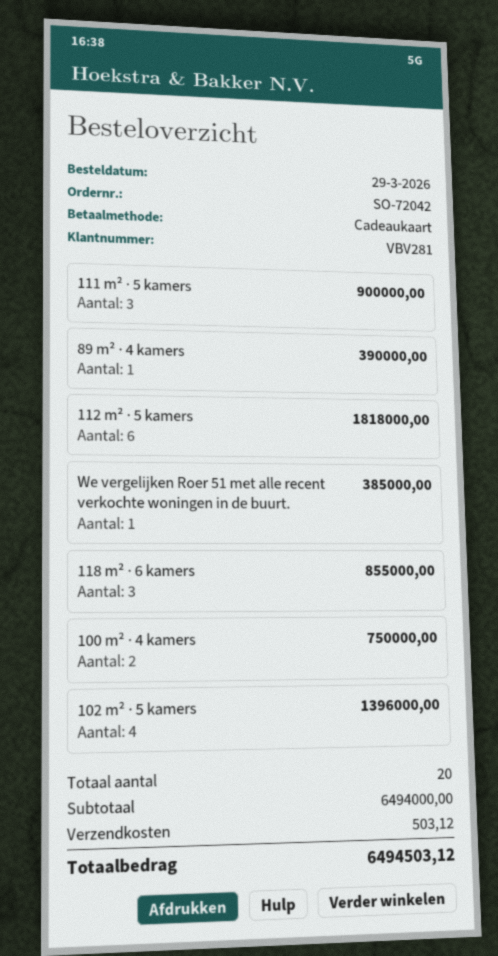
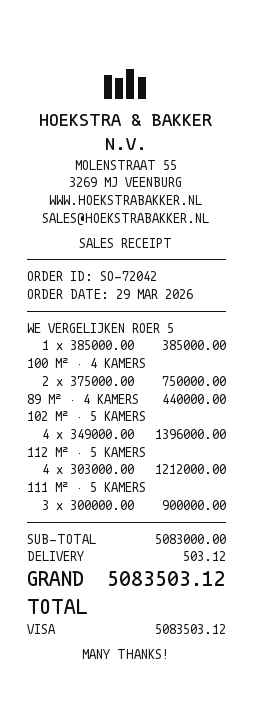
payment method: gift card -> Visa
89 m² · 4 kamers: 1 for 390000.00 -> 1 for 440000.00
112 m² · 5 kamers: 6 for 1818000.00 -> 4 for 1212000.00
118 m² · 6 kamers: 3 for 855000.00 -> none
subtotal: 6494000.00 -> 5083000.00
total: 6494503.12 -> 5083503.12

